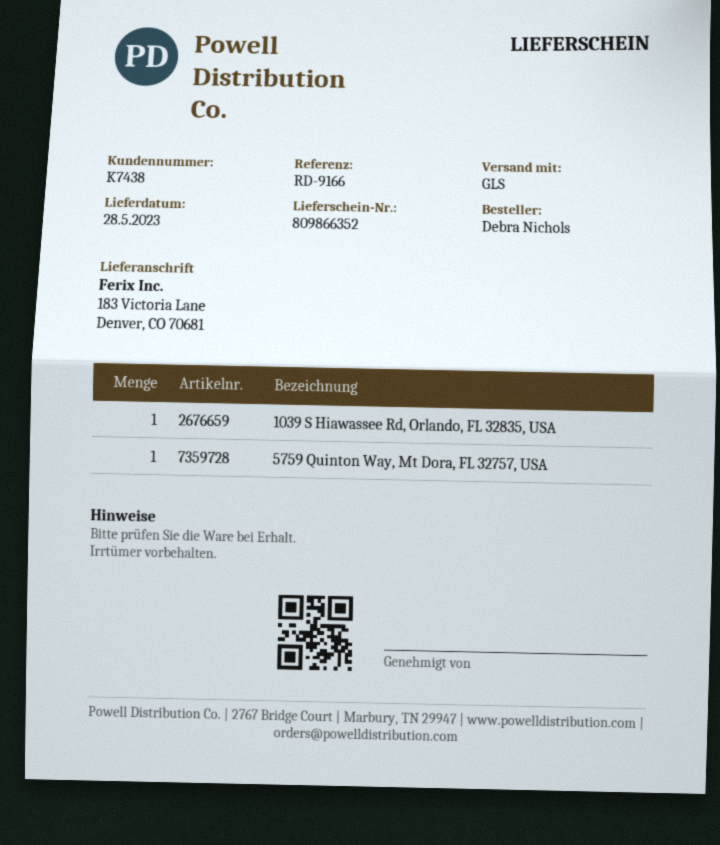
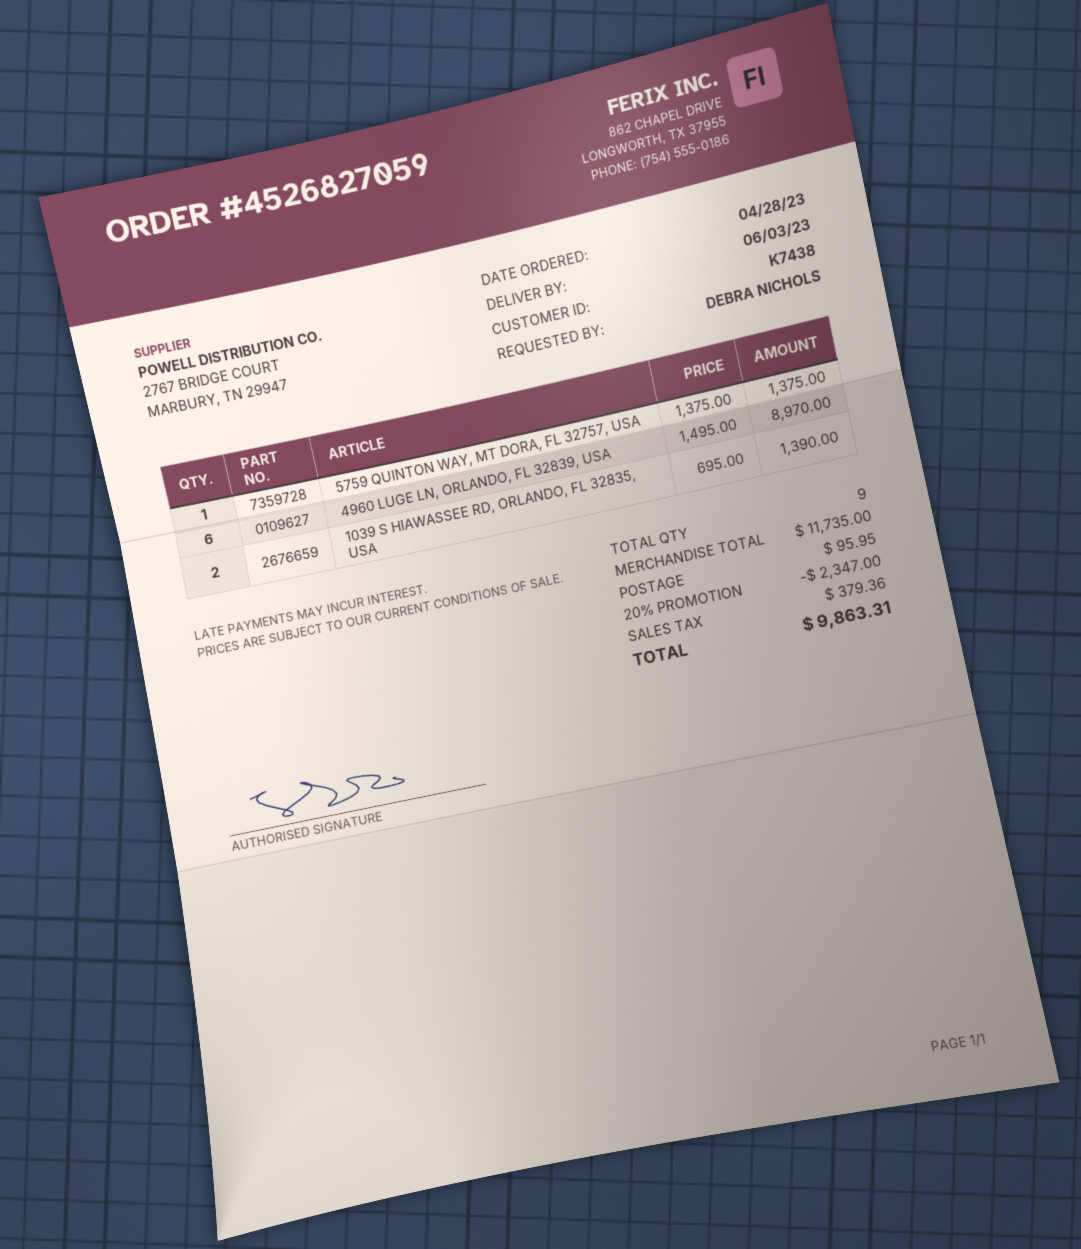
delivery date: 2023-05-28 -> 2023-06-03
1039 S Hiawassee Rd, Orlando, FL 32835, USA: 1 -> 2
4960 LUGE LN, ORLANDO, FL 32839, USA: none -> 6

